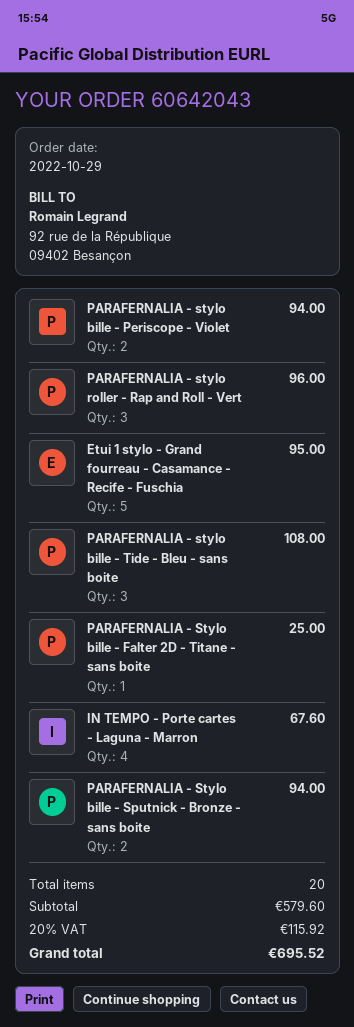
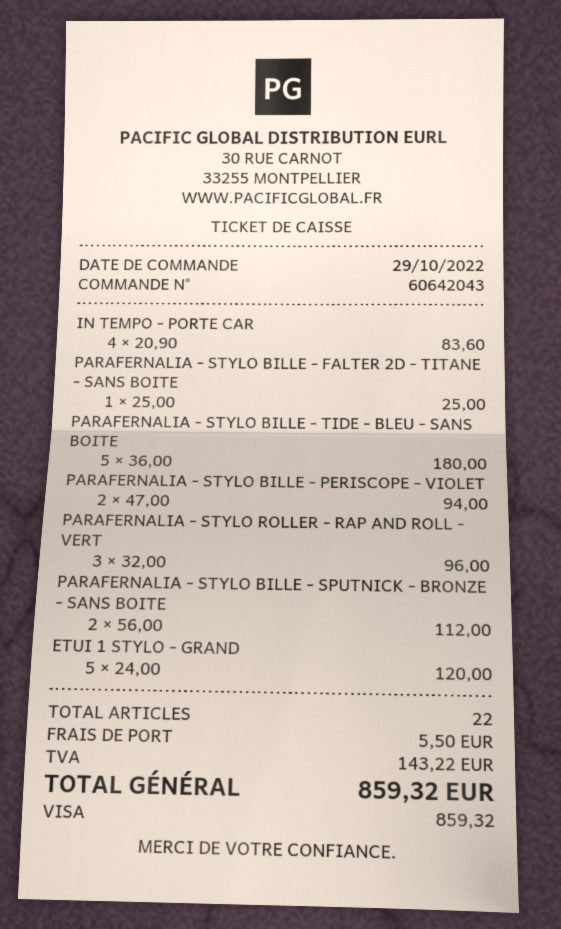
Etui 1 stylo - Grand fourreau - Casamance - Recife - Fuschia: 5 for 95.00 -> 5 for 120.00
PARAFERNALIA - stylo bille - Tide - Bleu - sans boite: 3 for 108.00 -> 5 for 180.00
IN TEMPO - Porte cartes - Laguna - Marron: 4 for 67.60 -> 4 for 83.60
PARAFERNALIA - Stylo bille - Sputnick - Bronze - sans boite: 2 for 94.00 -> 2 for 112.00
total quantity: 20 -> 22
shipping: none -> 5.50
tax: 115.92 -> 143.22
total: 695.52 -> 859.32

